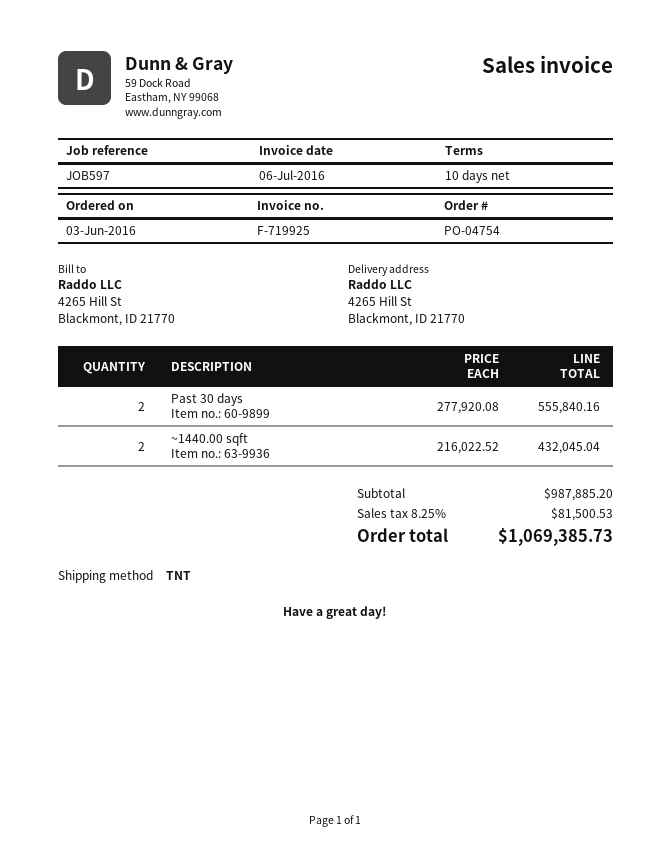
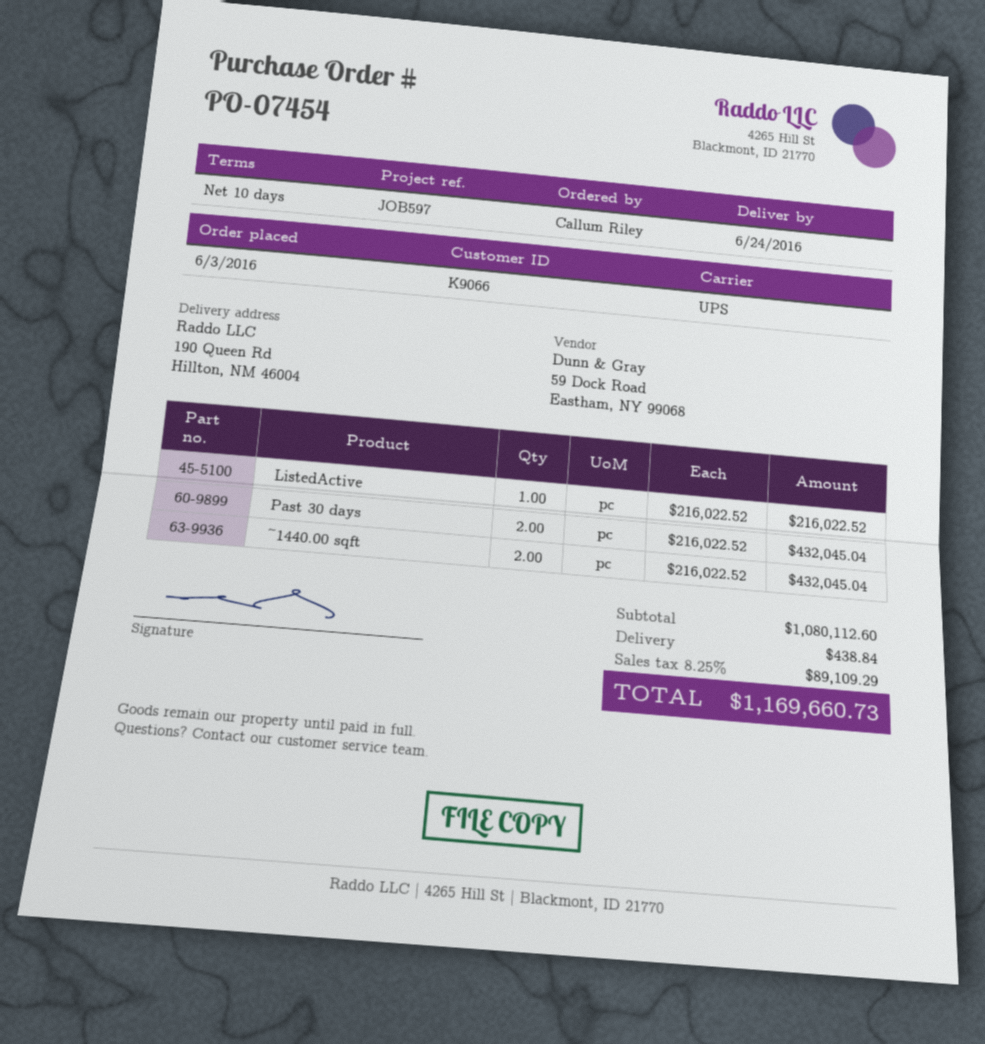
order number: PO-04754 -> PO-07454
shipping method: TNT -> UPS
ship to: 4265 Hill St, Blackmont, ID 21770 -> 190 Queen Rd, Hillton, NM 46004
Past 30 days: 2 x 277920.08 = 555840.16 -> 2 x 216022.52 = 432045.04
ListedActive: none -> 1 x 216022.52 = 216022.52
subtotal: 987885.20 -> 1080112.60
shipping: none -> 438.84
tax: 8.25% = 81500.53 -> 8.25% = 89109.29
total: 1069385.73 -> 1169660.73

